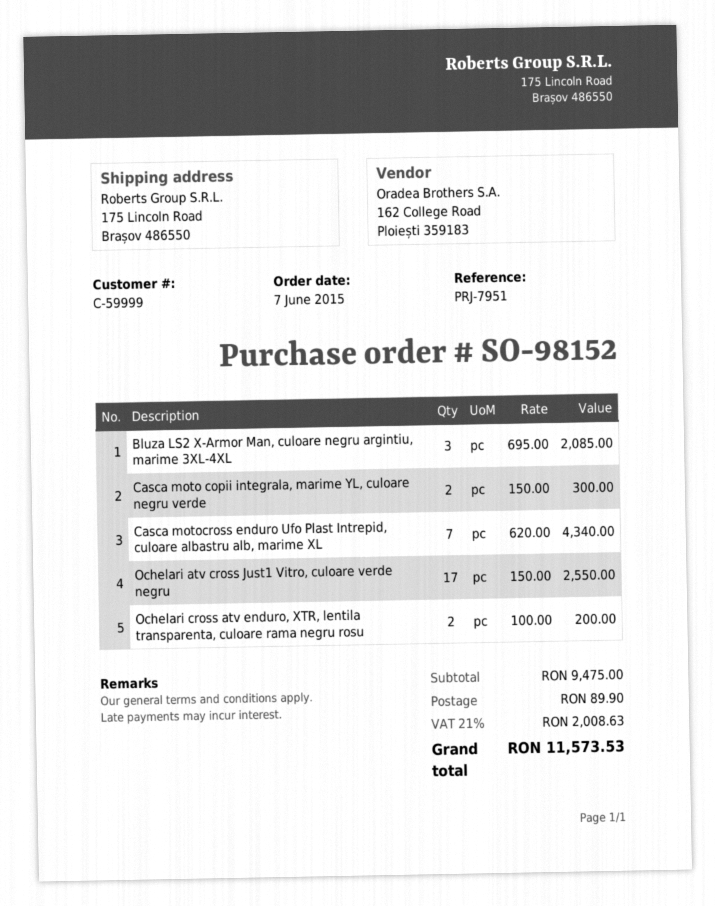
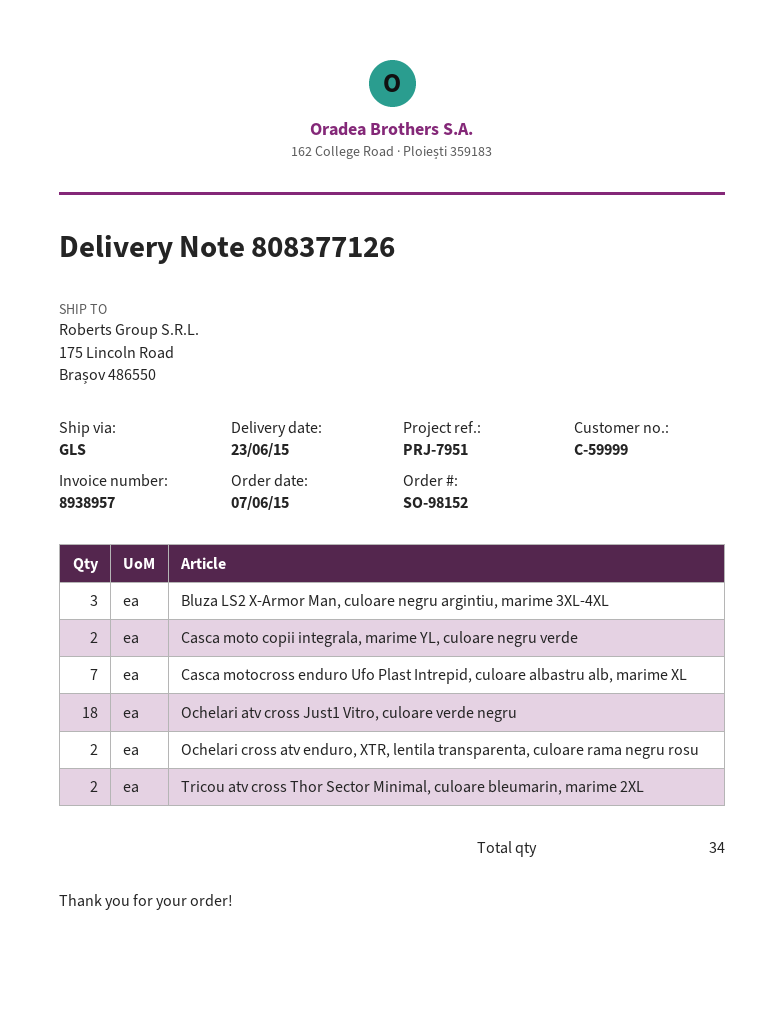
Ochelari atv cross Just1 Vitro, culoare verde negru: 17 -> 18
Tricou atv cross Thor Sector Minimal, culoare bleumarin, marime 2XL: none -> 2

